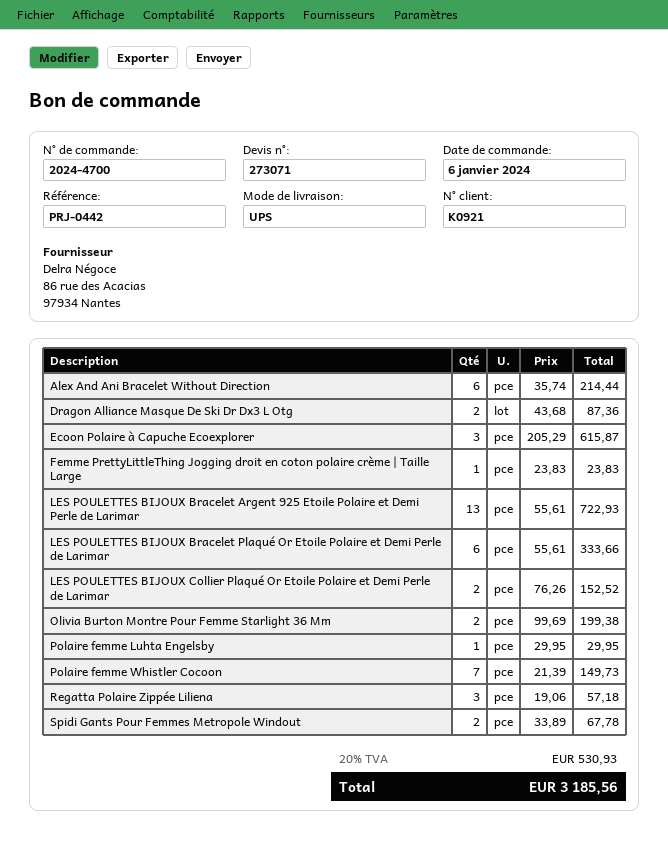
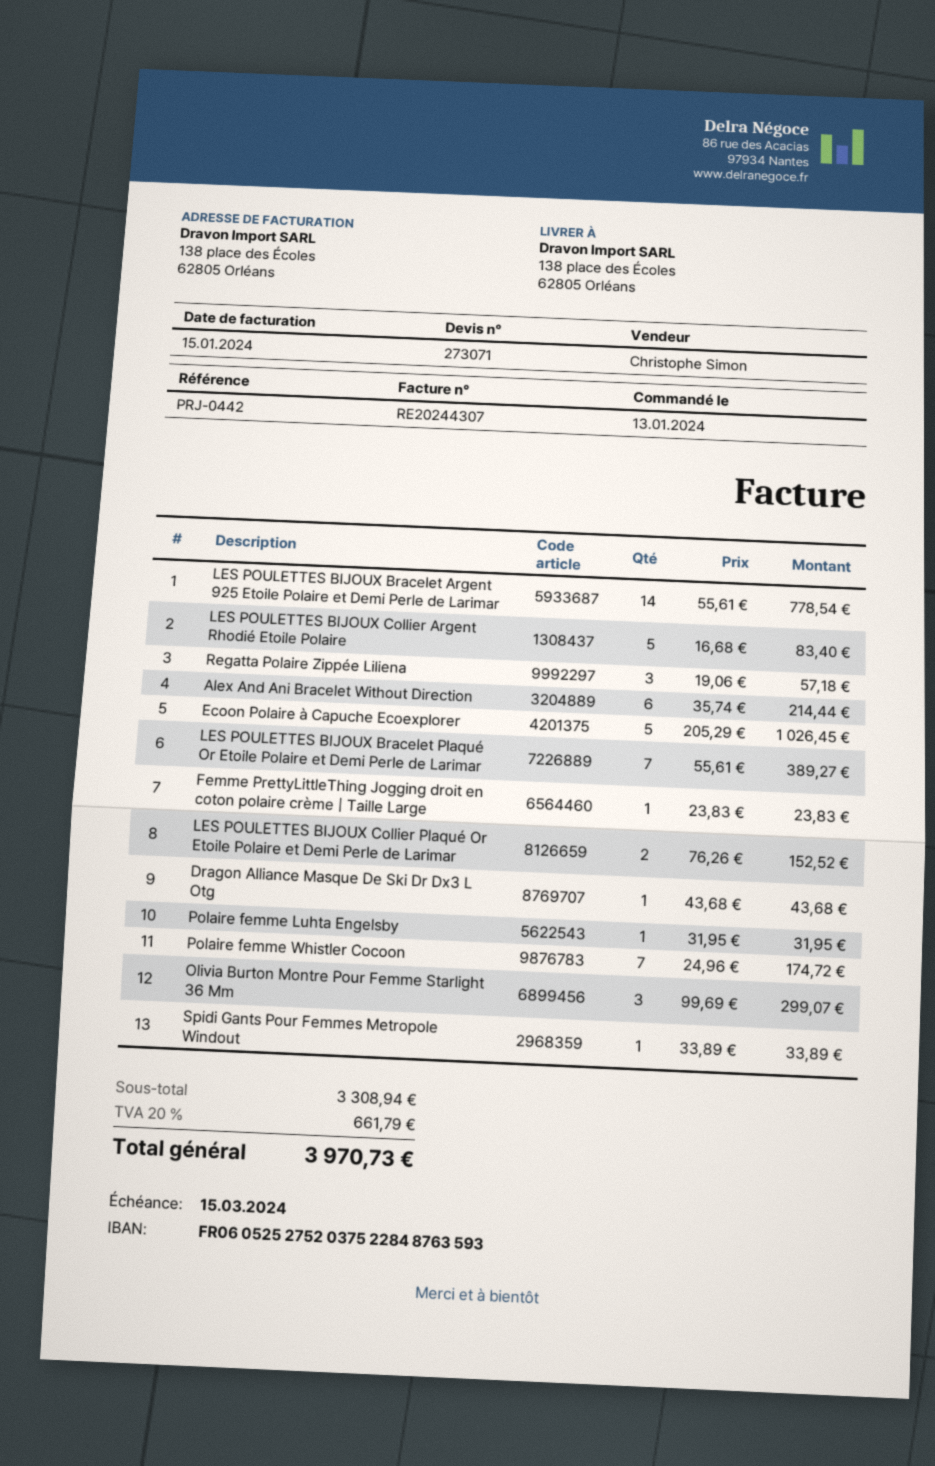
order date: 2024-01-06 -> 2024-01-13
Dragon Alliance Masque De Ski Dr Dx3 L Otg: 2 x 43.68 = 87.36 -> 1 x 43.68 = 43.68
Ecoon Polaire à Capuche Ecoexplorer: 3 x 205.29 = 615.87 -> 5 x 205.29 = 1026.45
LES POULETTES BIJOUX Bracelet Argent 925 Etoile Polaire et Demi Perle de Larimar: 13 x 55.61 = 722.93 -> 14 x 55.61 = 778.54
LES POULETTES BIJOUX Bracelet Plaqué Or Etoile Polaire et Demi Perle de Larimar: 6 x 55.61 = 333.66 -> 7 x 55.61 = 389.27
Olivia Burton Montre Pour Femme Starlight 36 Mm: 2 x 99.69 = 199.38 -> 3 x 99.69 = 299.07
Polaire femme Luhta Engelsby: 1 x 29.95 = 29.95 -> 1 x 31.95 = 31.95
Polaire femme Whistler Cocoon: 7 x 21.39 = 149.73 -> 7 x 24.96 = 174.72
Spidi Gants Pour Femmes Metropole Windout: 2 x 33.89 = 67.78 -> 1 x 33.89 = 33.89
LES POULETTES BIJOUX Collier Argent Rhodié Etoile Polaire: none -> 5 x 16.68 = 83.40
tax: 20% = 530.93 -> 20% = 661.79
total: 3185.56 -> 3970.73

